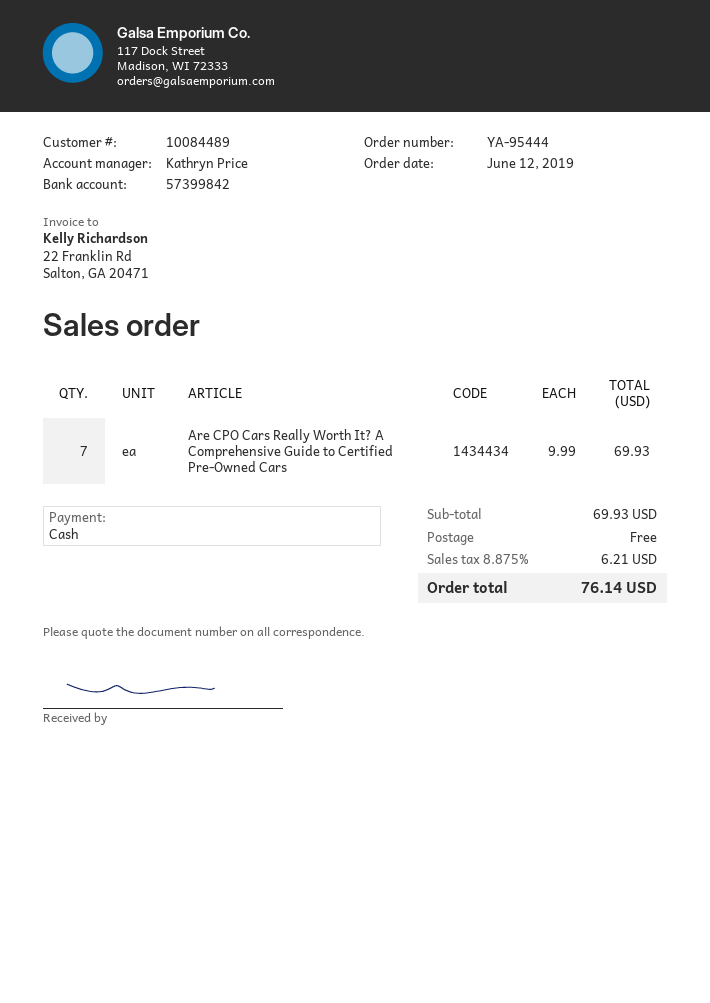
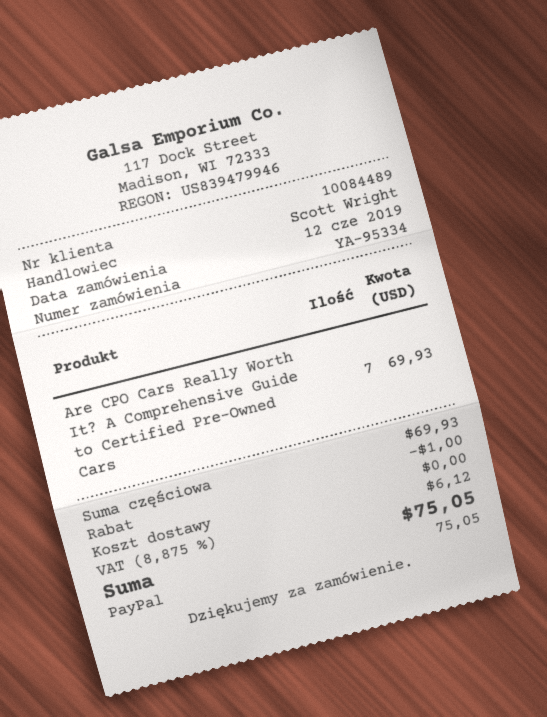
order number: YA-95444 -> YA-95334
sales rep: Kathryn Price -> Scott Wright
payment method: cash -> PayPal
discount: none -> 1.00
tax: 8.875% = 6.21 -> 8.875% = 6.12
total: 76.14 -> 75.05

